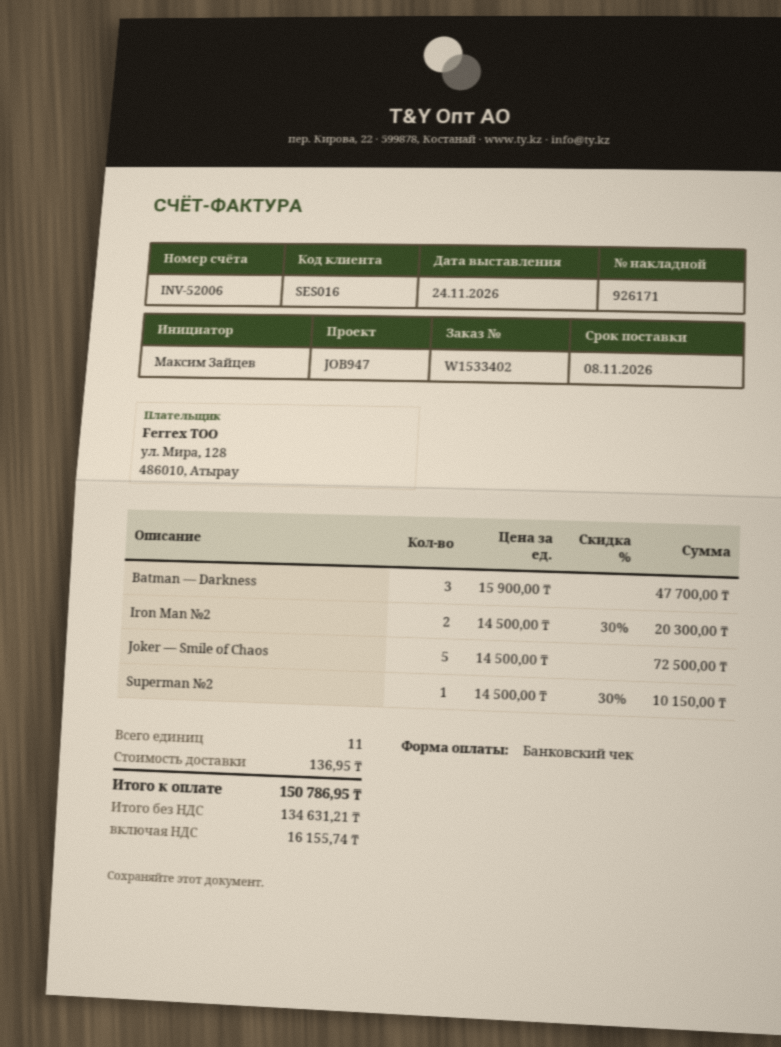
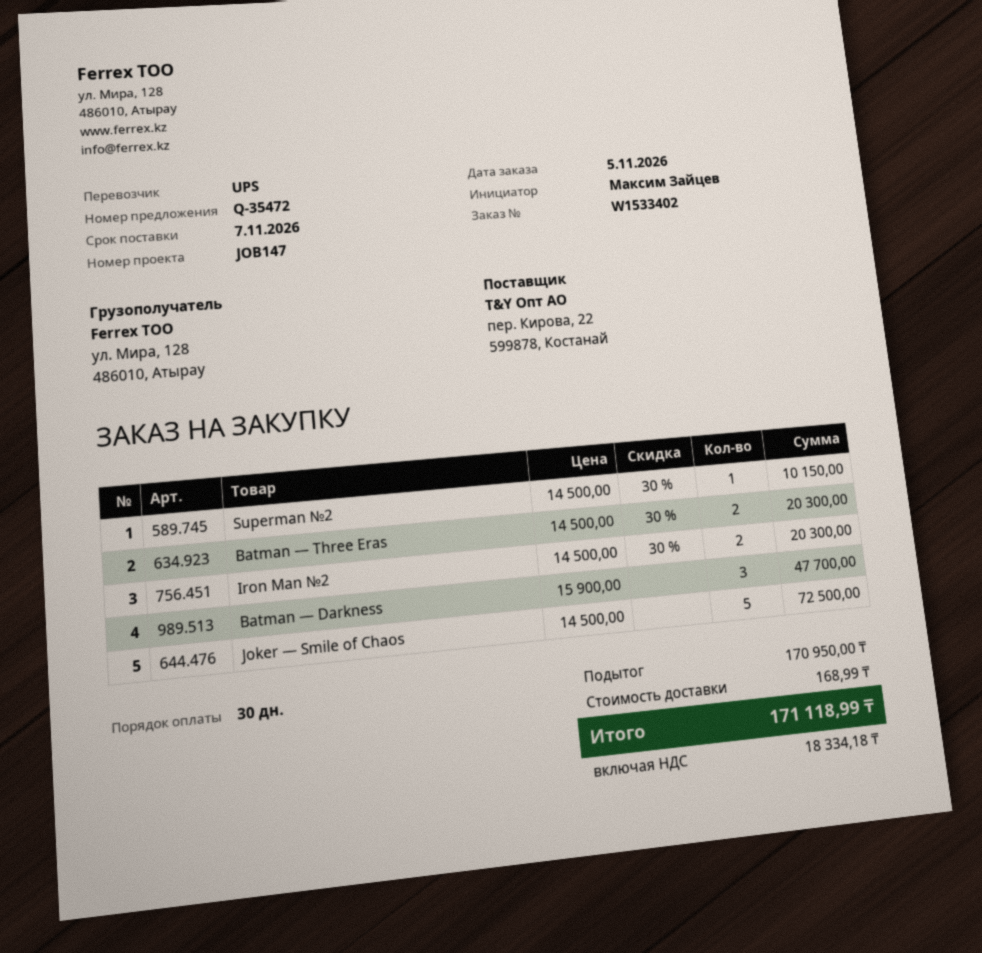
delivery date: 2026-11-08 -> 2026-11-07
reference: JOB947 -> JOB147
Batman — Three Eras: none -> 2 x 14500.00 - 30% = 20300.00
shipping: 136.95 -> 168.99
tax: 16155.74 -> 18334.18
total: 150786.95 -> 171118.99

